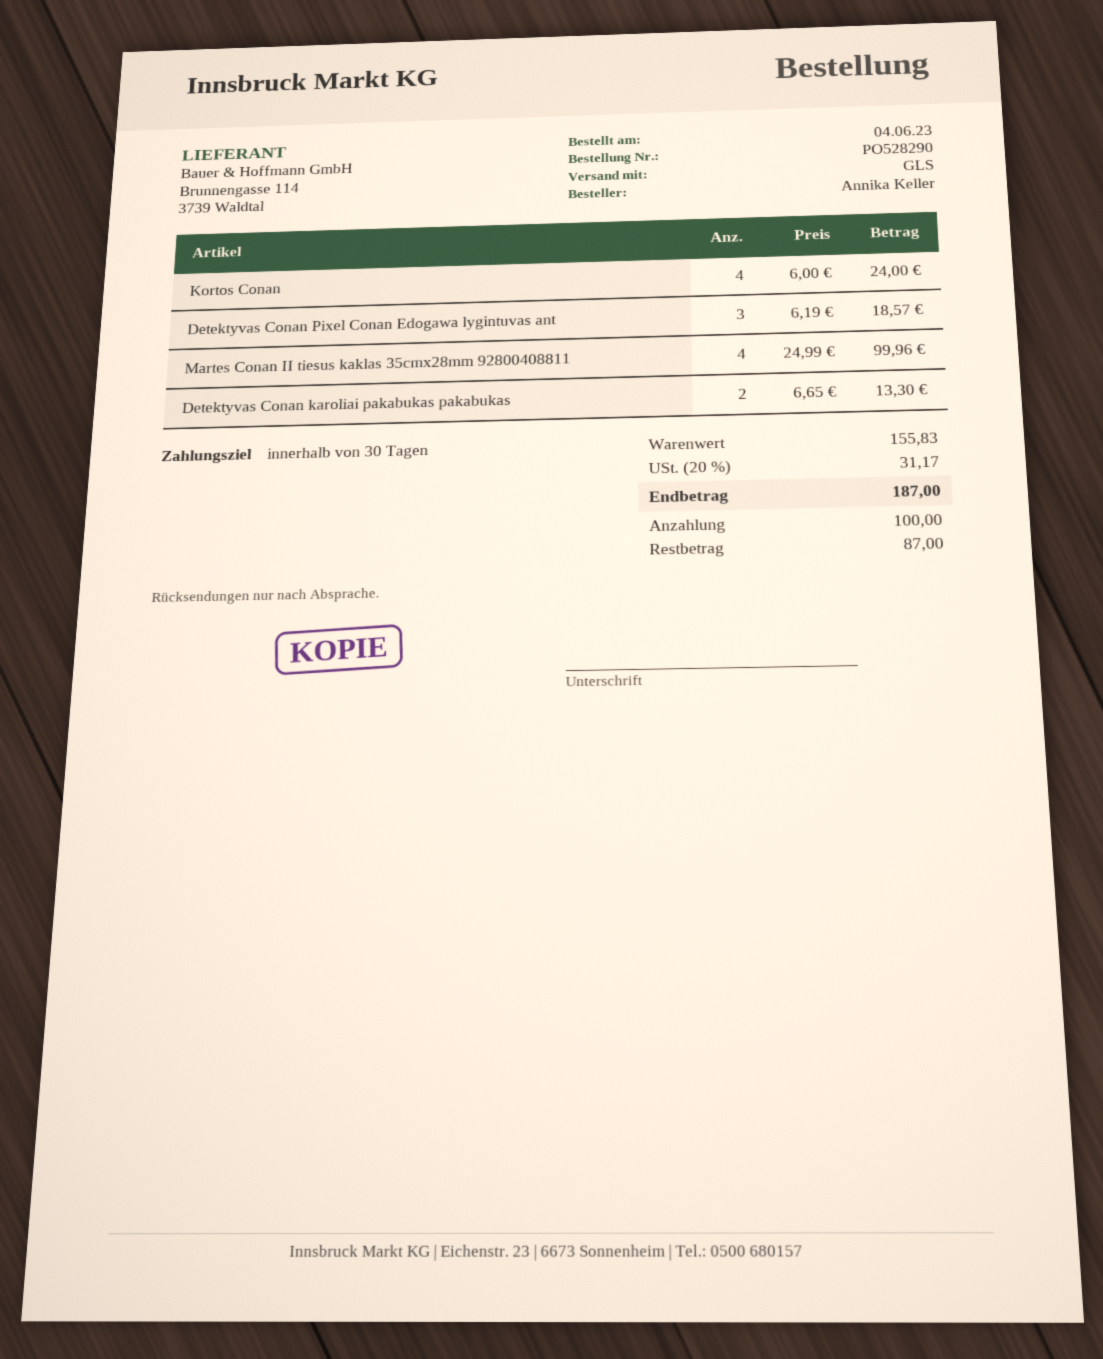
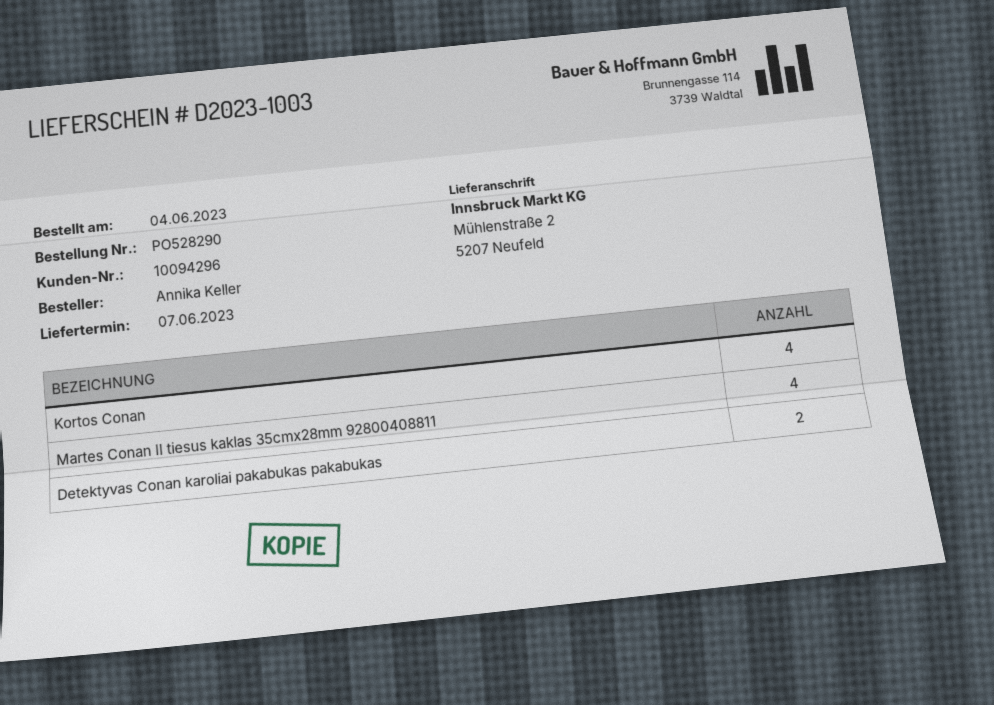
Detektyvas Conan Pixel Conan Edogawa lygintuvas ant: 3 -> none

